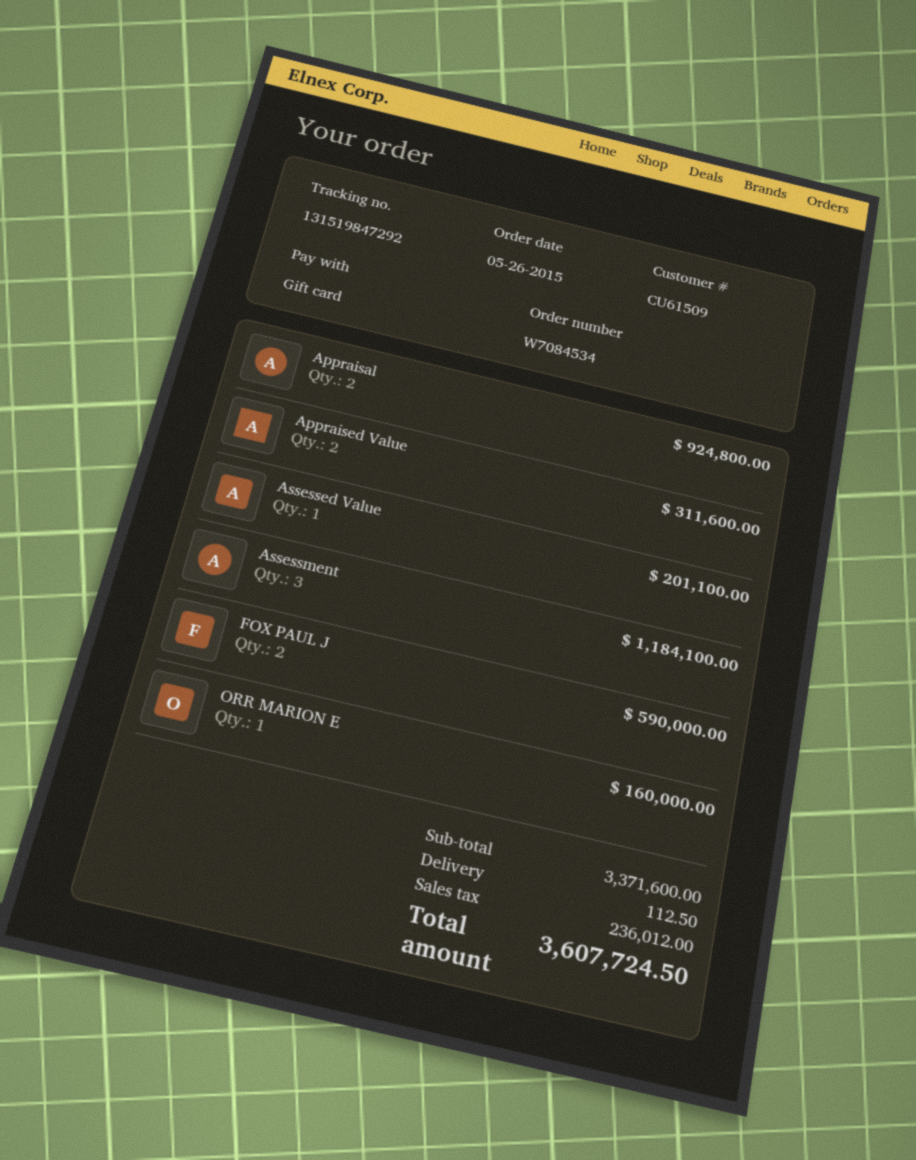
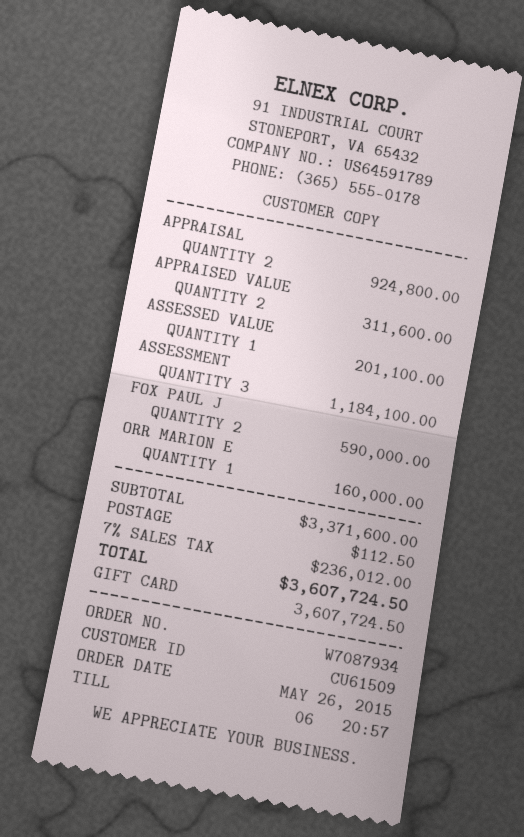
order number: W7084534 -> W7087934

